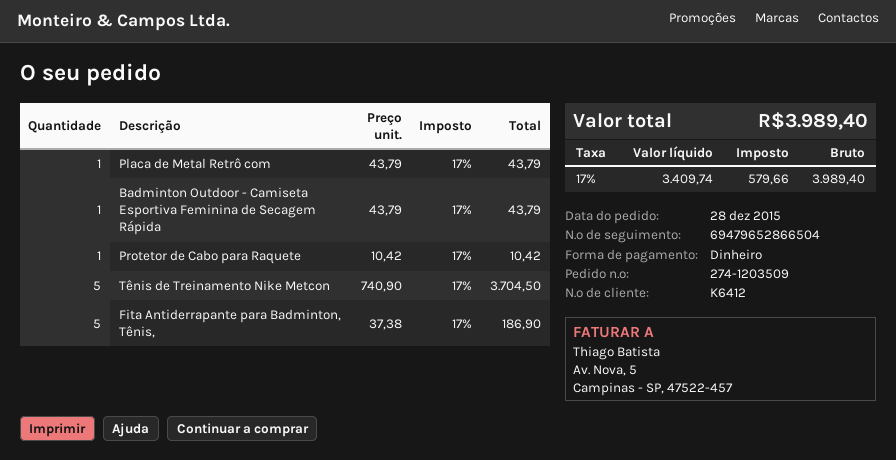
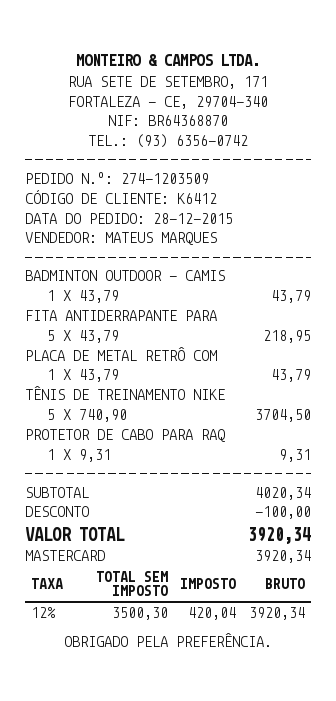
payment method: cash -> Mastercard
Protetor de Cabo para Raquete: 1 x 10.42 = 10.42 -> 1 x 9.31 = 9.31
Fita Antiderrapante para Badminton, Tênis,: 5 x 37.38 = 186.90 -> 5 x 43.79 = 218.95
discount: none -> 100.00
net: 3409.74 -> 3500.30
tax: 17% = 579.66 -> 12% = 420.04
total: 3989.40 -> 3920.34

